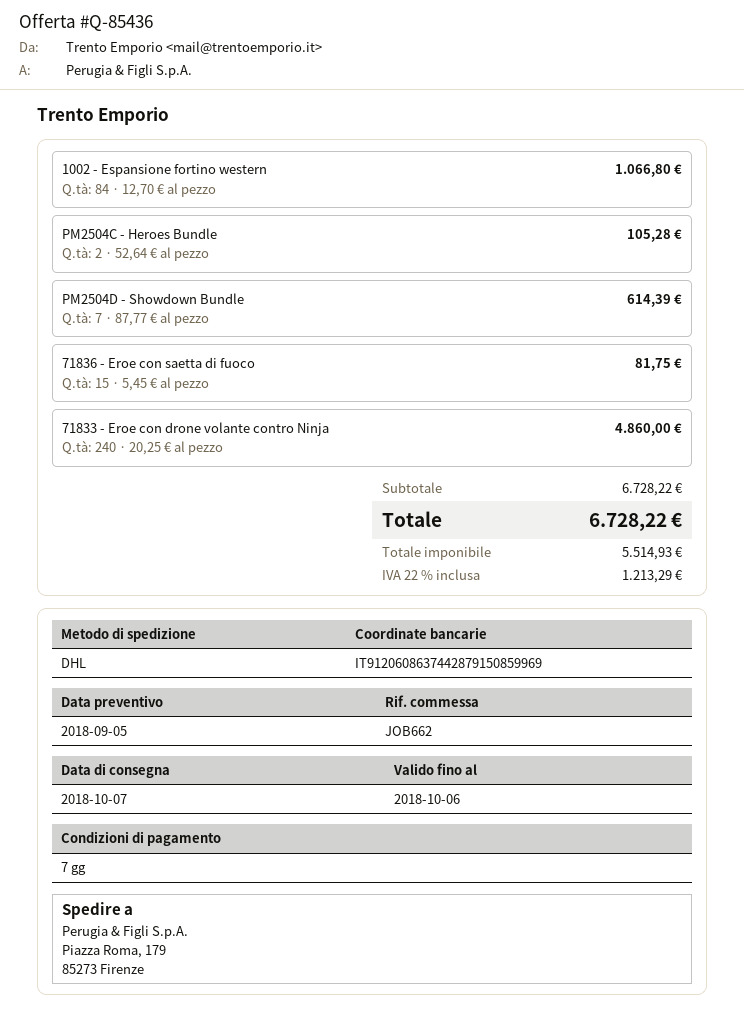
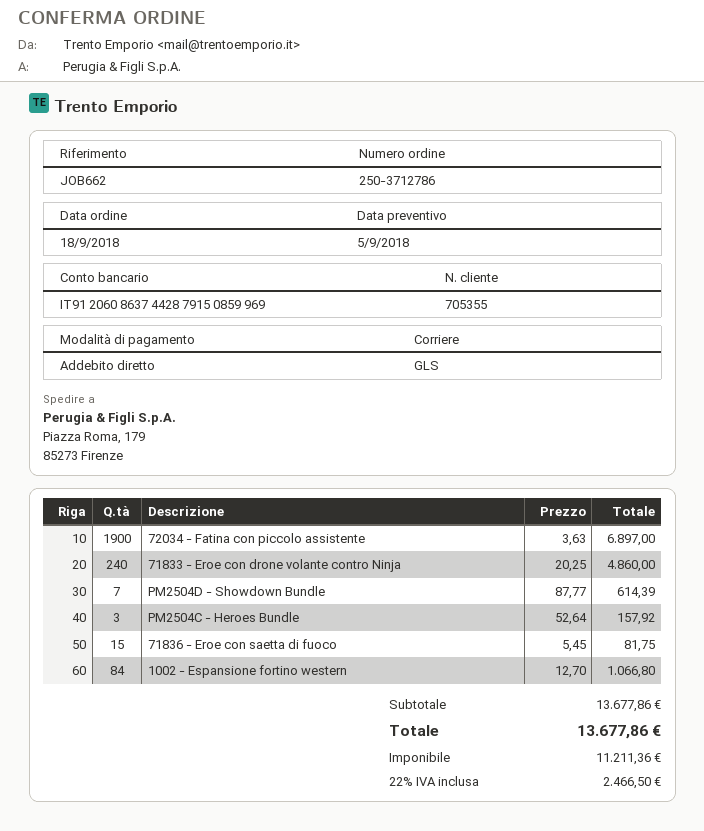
shipping method: DHL -> GLS
PM2504C - Heroes Bundle: 2 x 52.64 = 105.28 -> 3 x 52.64 = 157.92
72034 - Fatina con piccolo assistente: none -> 1900 x 3.63 = 6897.00
subtotal: 6728.22 -> 13677.86
net: 5514.93 -> 11211.36
tax: 22% = 1213.29 -> 22% = 2466.50
total: 6728.22 -> 13677.86

